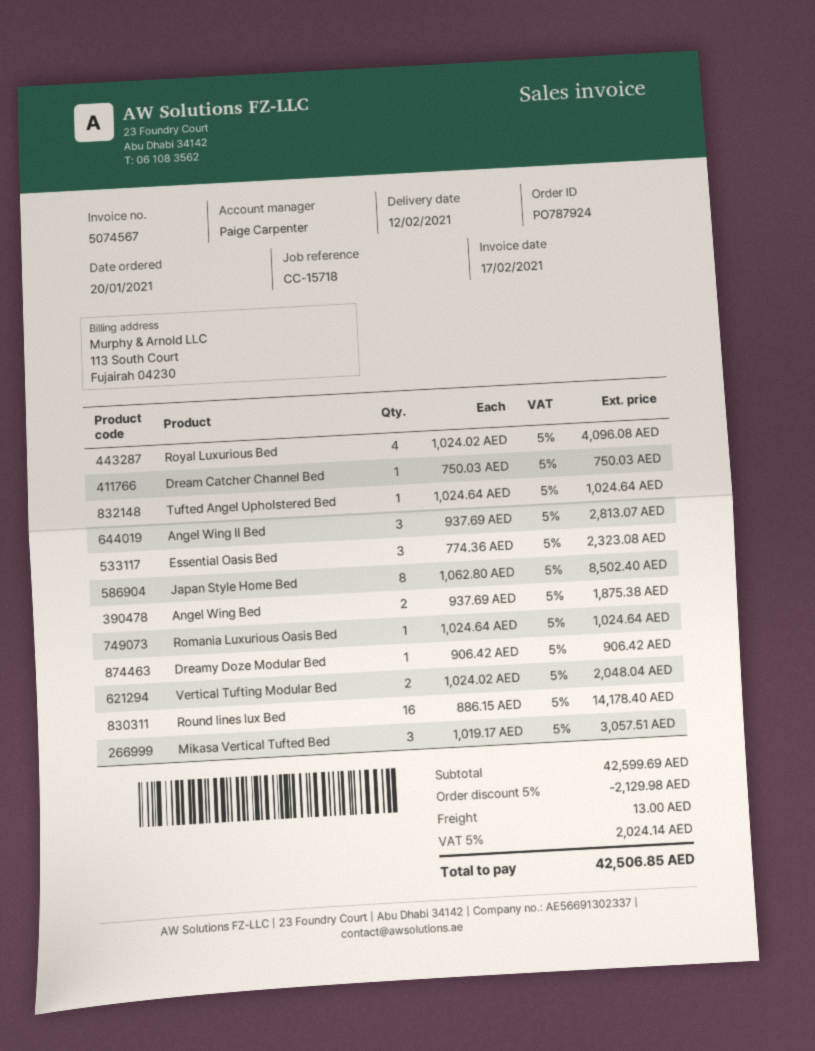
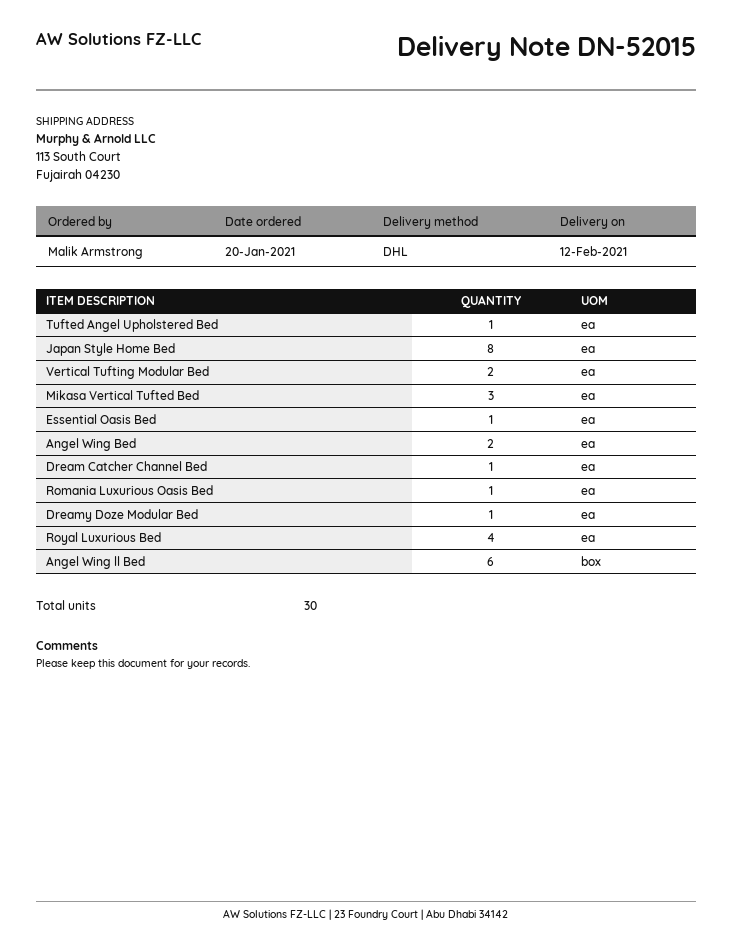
Angel Wing ll Bed: 3 -> 6
Essential Oasis Bed: 3 -> 1
Round lines lux Bed: 16 -> none

